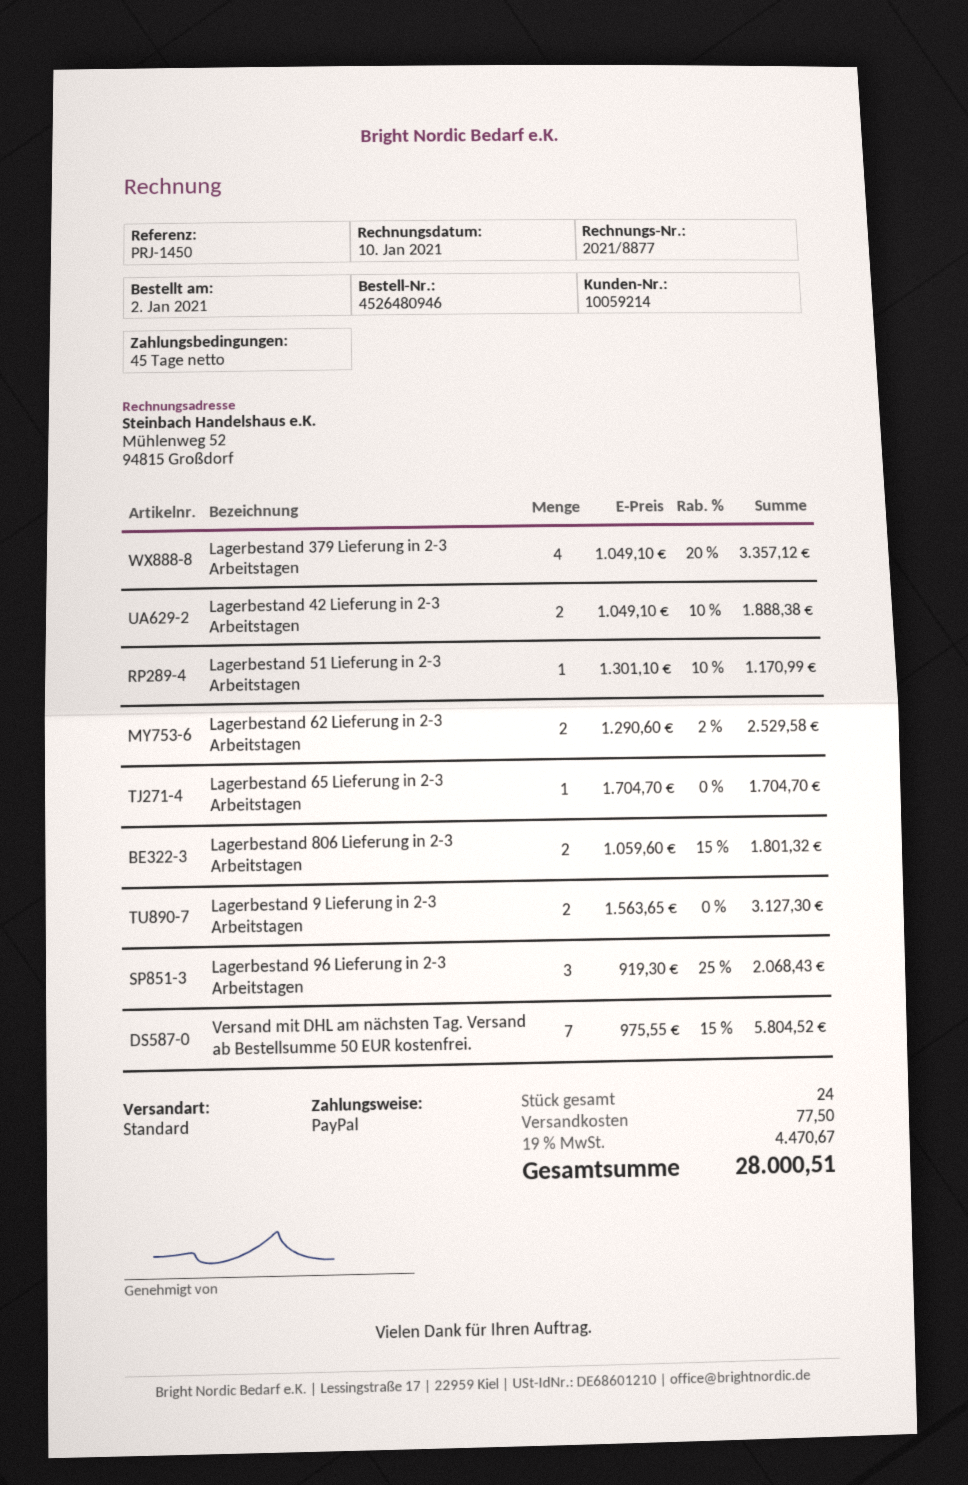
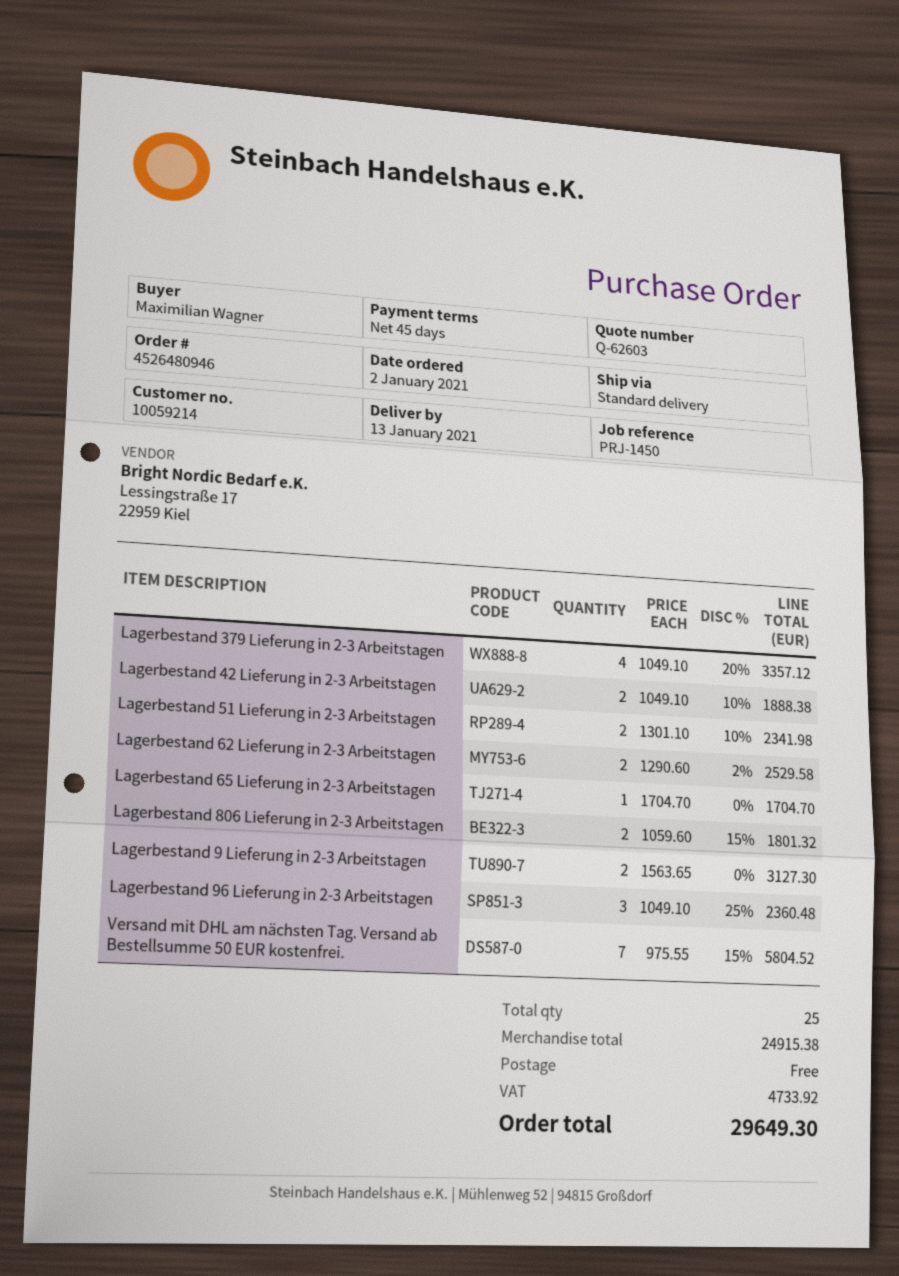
Lagerbestand 51 Lieferung in 2-3 Arbeitstagen: 1 x 1301.10 - 10% = 1170.99 -> 2 x 1301.10 - 10% = 2341.98
Lagerbestand 96 Lieferung in 2-3 Arbeitstagen: 3 x 919.30 - 25% = 2068.43 -> 3 x 1049.10 - 25% = 2360.48
total quantity: 24 -> 25
shipping: 77.50 -> 0.00
tax: 4470.67 -> 4733.92
total: 28000.51 -> 29649.30

